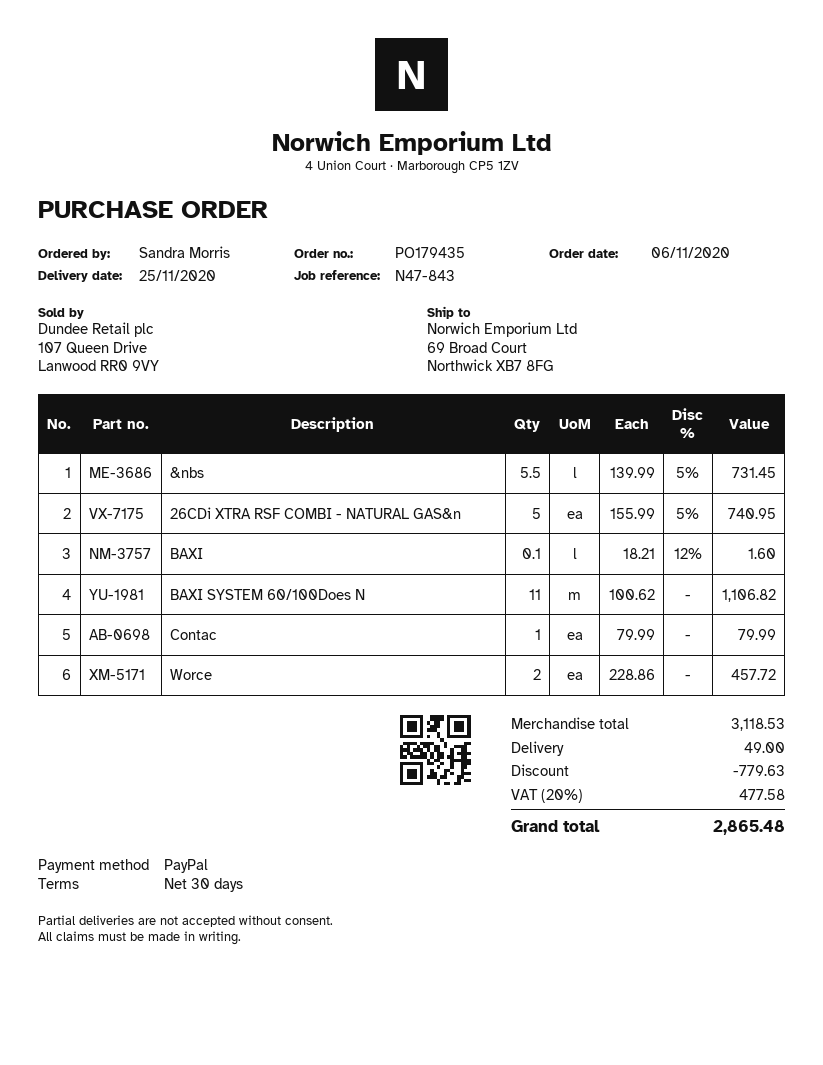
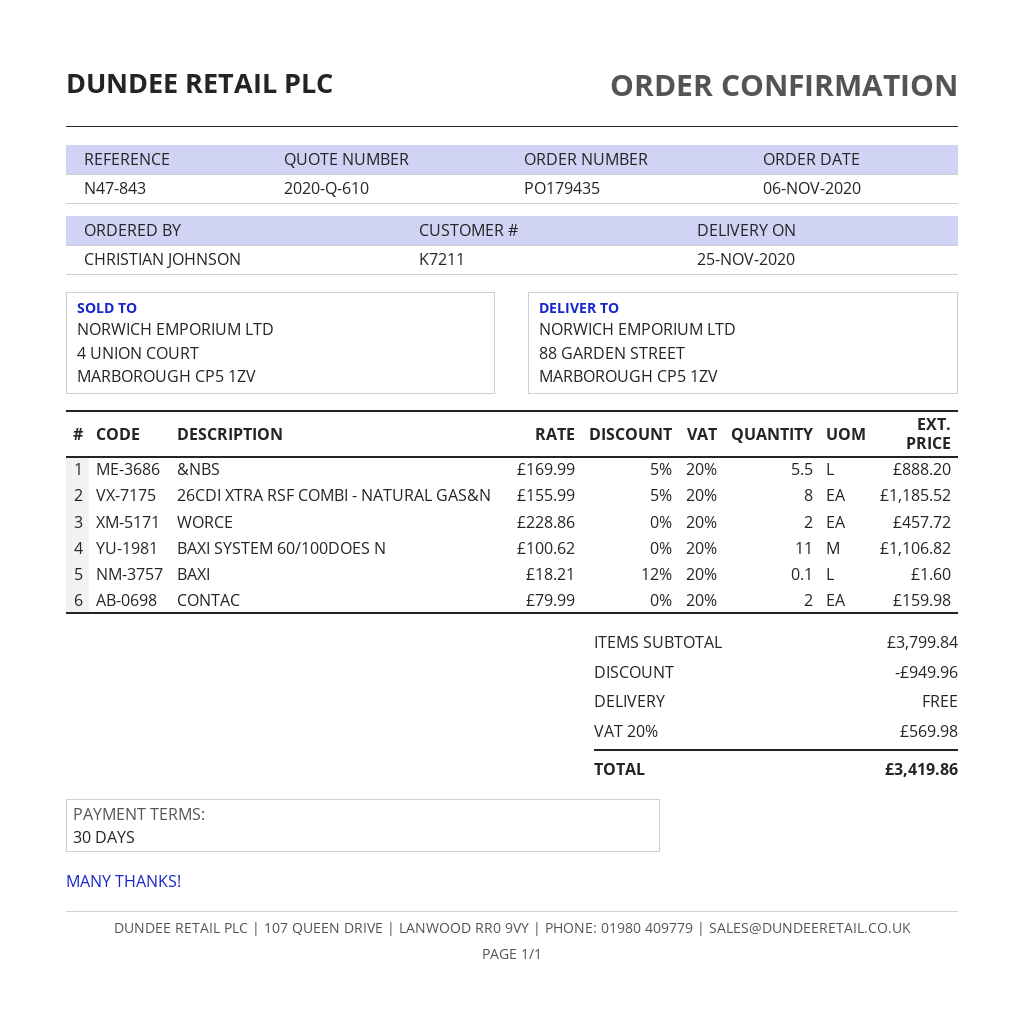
ordered by: Sandra Morris -> CHRISTIAN JOHNSON
ship to: 69 Broad Court, Northwick XB7 8FG -> 88 GARDEN STREET, MARBOROUGH CP5 1ZV
&nbs: 5.5 x 139.99 - 5% = 731.45 -> 5.5 x 169.99 - 5% = 888.20
26CDi XTRA RSF COMBI - NATURAL GAS&n: 5 x 155.99 - 5% = 740.95 -> 8 x 155.99 - 5% = 1185.52
Contac: 1 x 79.99 = 79.99 -> 2 x 79.99 = 159.98
subtotal: 3118.53 -> 3799.84
discount: 779.63 -> 949.96
shipping: 49.00 -> 0.00
tax: 20% = 477.58 -> 20% = 569.98
total: 2865.48 -> 3419.86

